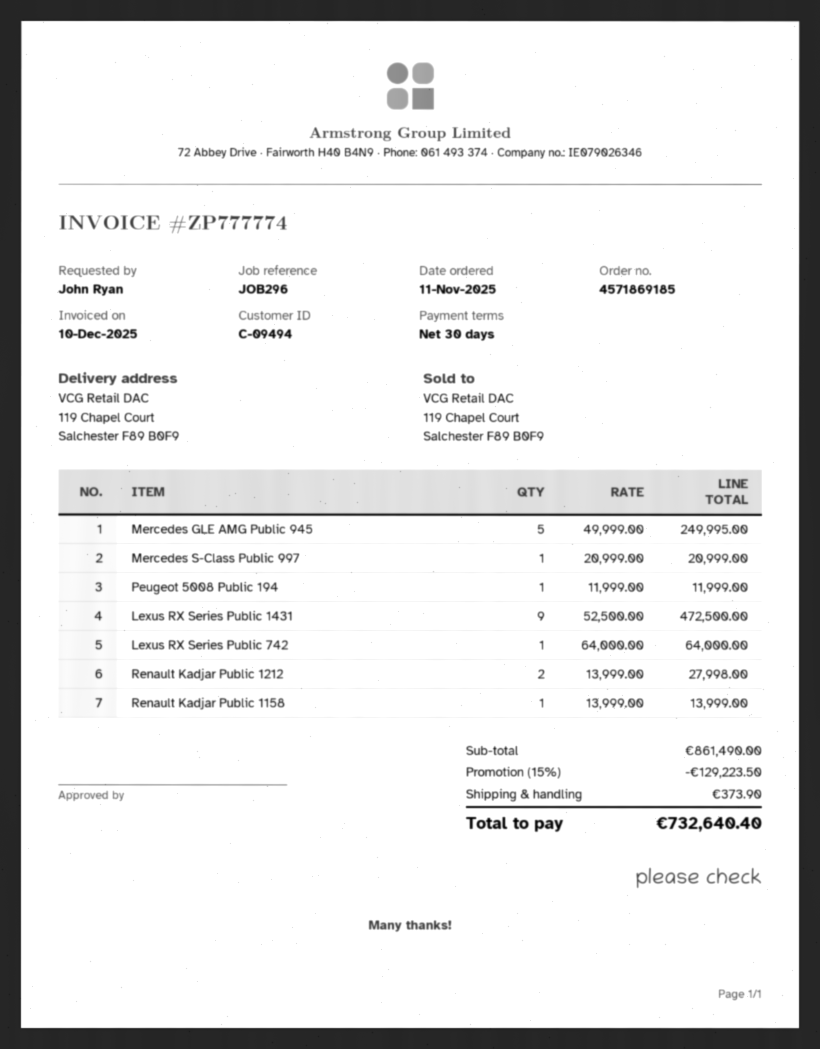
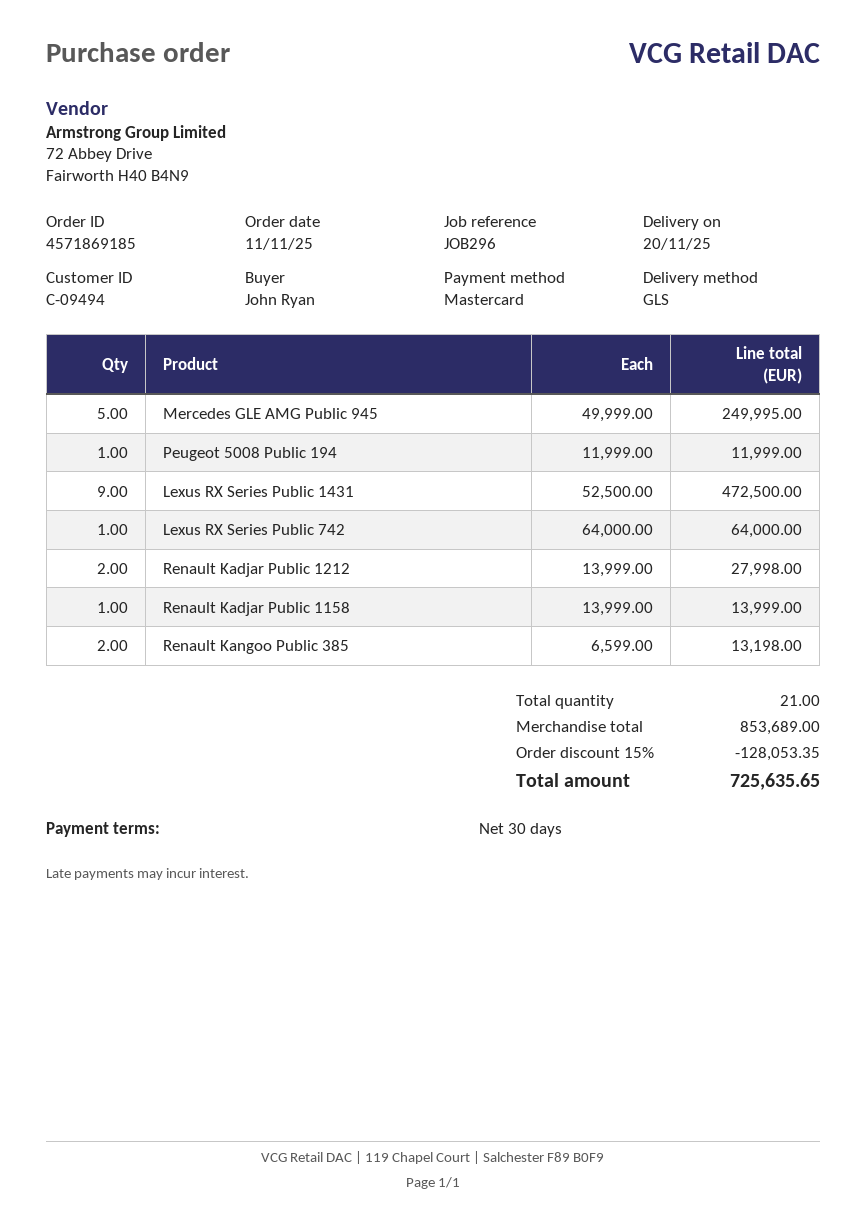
Mercedes S-Class Public 997: 1 x 20999.00 = 20999.00 -> none
Renault Kangoo Public 385: none -> 2 x 6599.00 = 13198.00
subtotal: 861490.00 -> 853689.00
discount: 15% = 129223.50 -> 15% = 128053.35
shipping: 373.90 -> none
total: 732640.40 -> 725635.65

